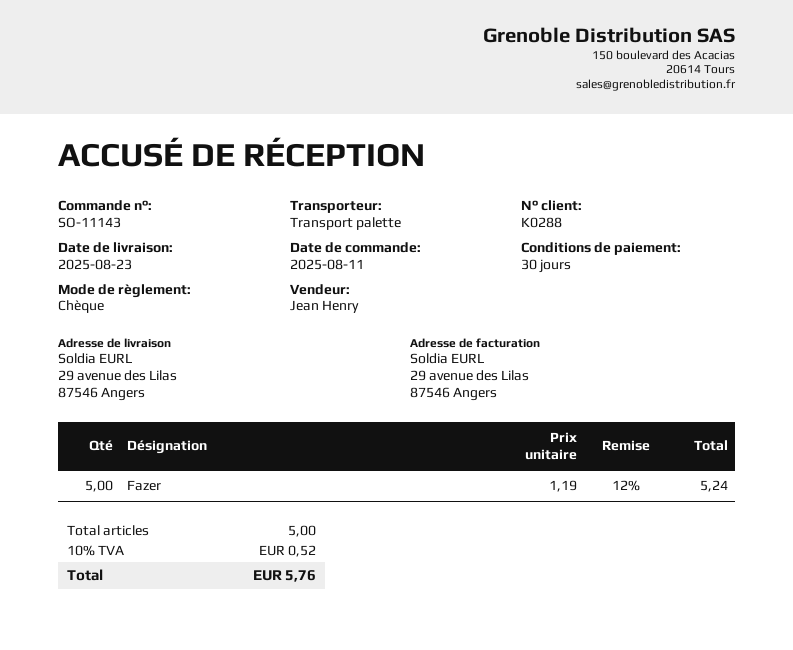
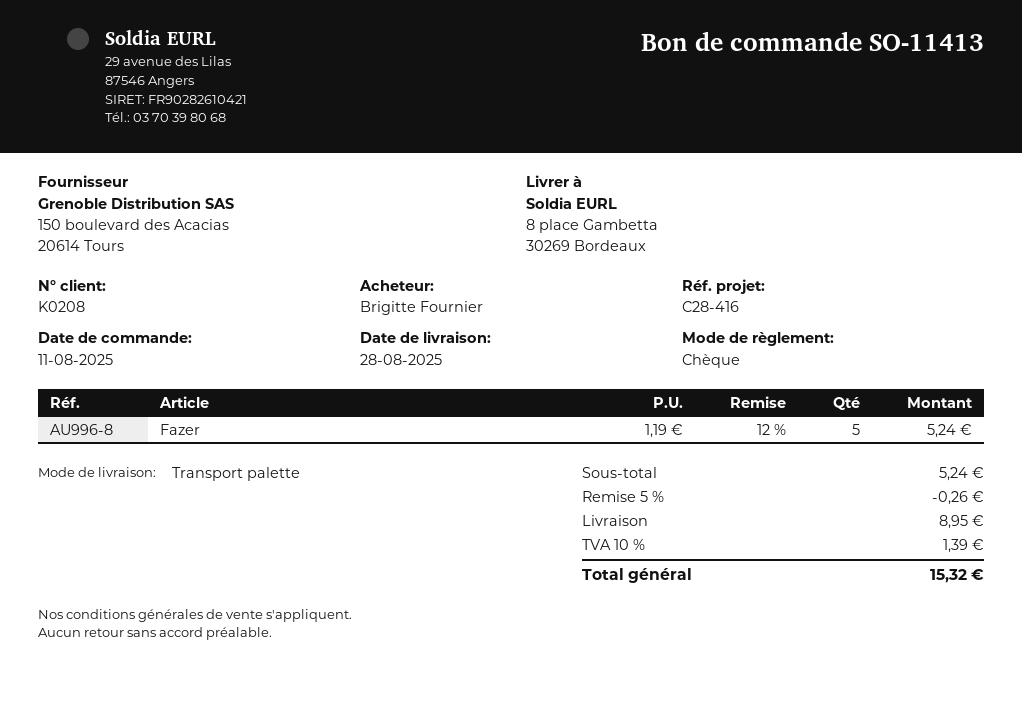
order number: SO-11143 -> SO-11413
delivery date: 2025-08-23 -> 2025-08-28
customer number: K0288 -> K0208
ship to: 29 avenue des Lilas, 87546 Angers -> 8 place Gambetta, 30269 Bordeaux
discount: none -> 5% = 0.26
shipping: none -> 8.95
tax: 10% = 0.52 -> 10% = 1.39
total: 5.76 -> 15.32

